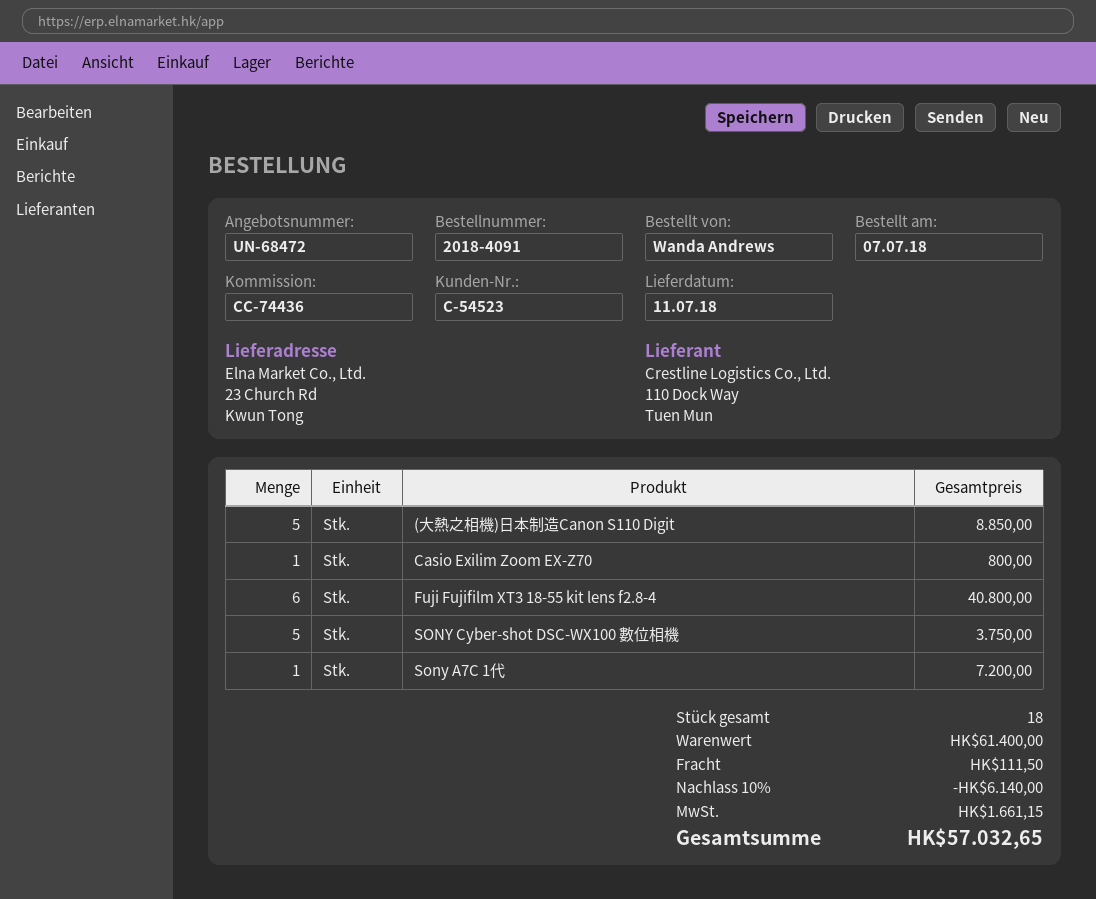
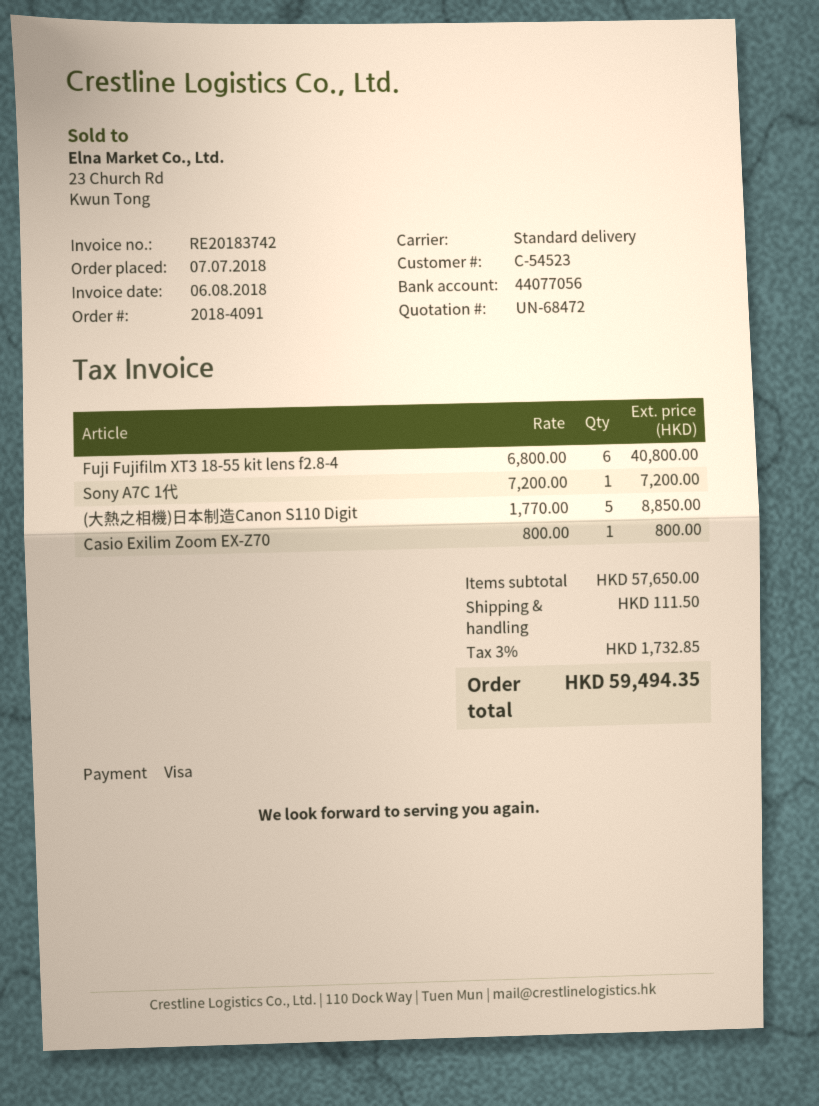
SONY Cyber-shot DSC-WX100 數位相機: 5 for 3750.00 -> none
subtotal: 61400.00 -> 57650.00
discount: 10% = 6140.00 -> none
tax: 1661.15 -> 1732.85
total: 57032.65 -> 59494.35

